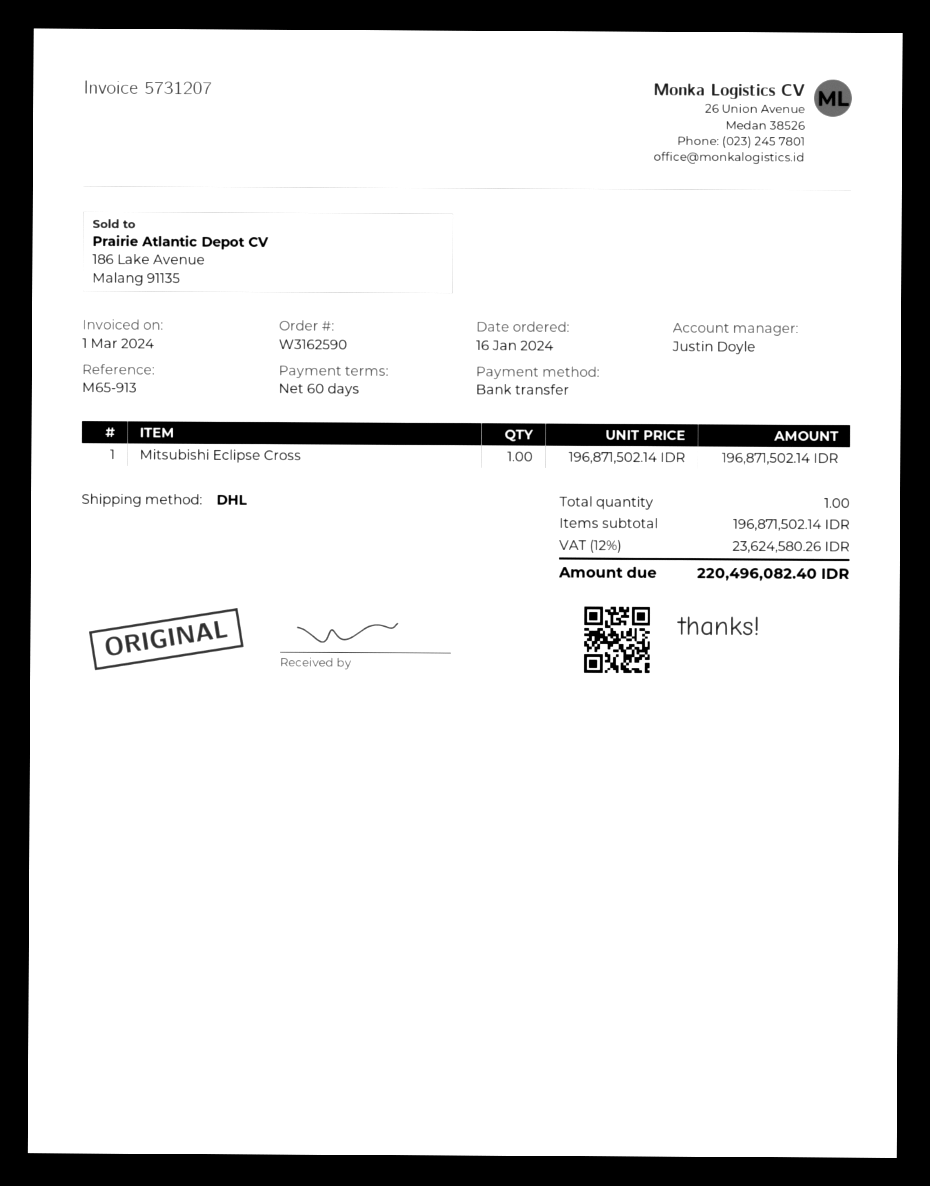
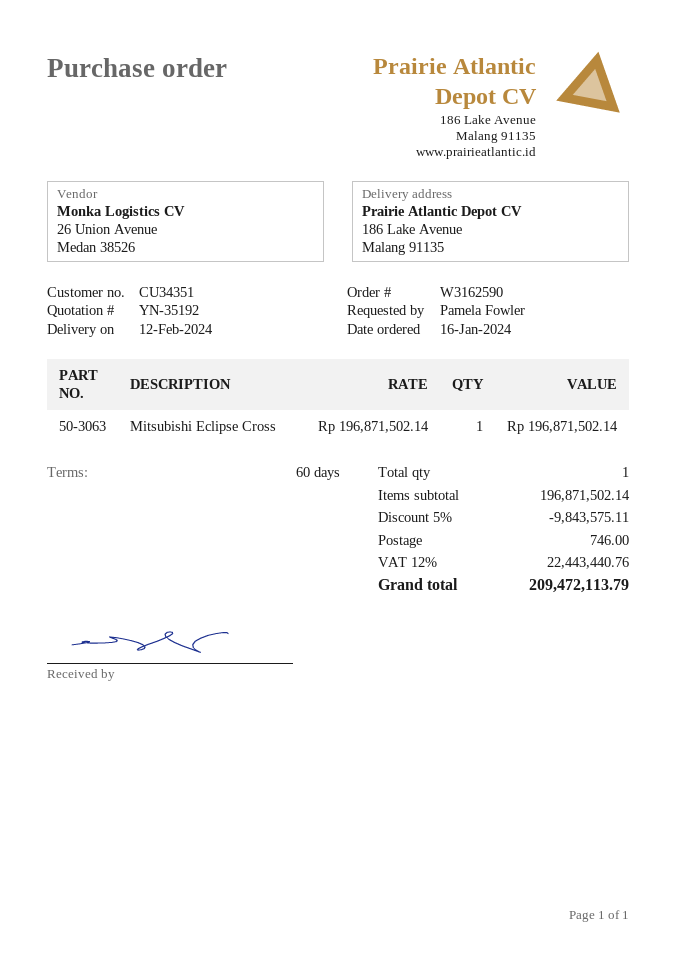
discount: none -> 5% = 9843575.11
shipping: none -> 746.00
tax: 12% = 23624580.26 -> 12% = 22443440.76
total: 220496082.40 -> 209472113.79

